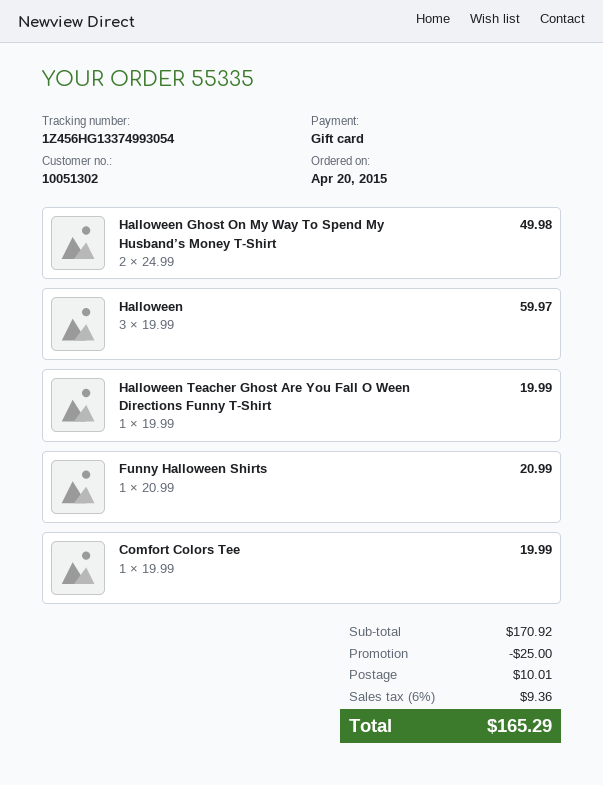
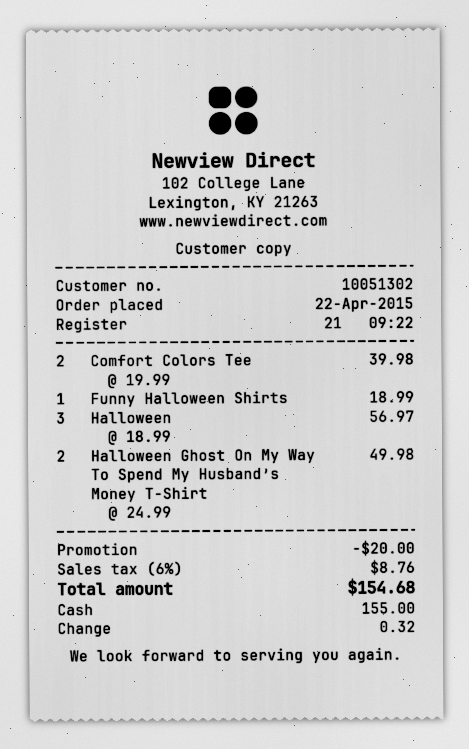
order date: 2015-04-20 -> 2015-04-22
payment method: gift card -> cash
Halloween: 3 x 19.99 = 59.97 -> 3 x 18.99 = 56.97
Halloween Teacher Ghost Are You Fall O Ween Directions Funny T-Shirt: 1 x 19.99 = 19.99 -> none
Funny Halloween Shirts: 1 x 20.99 = 20.99 -> 1 x 18.99 = 18.99
Comfort Colors Tee: 1 x 19.99 = 19.99 -> 2 x 19.99 = 39.98
discount: 25.00 -> 20.00
shipping: 10.01 -> none
tax: 6% = 9.36 -> 6% = 8.76
total: 165.29 -> 154.68

